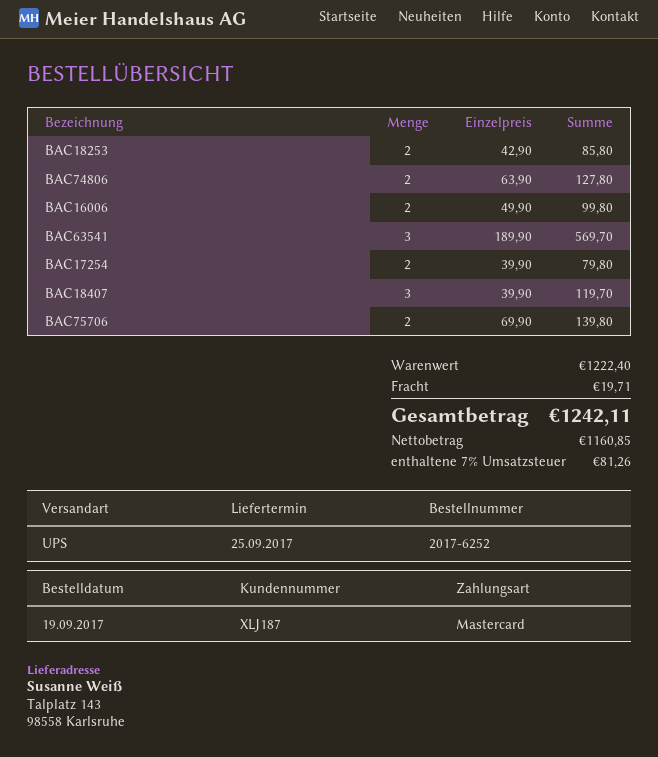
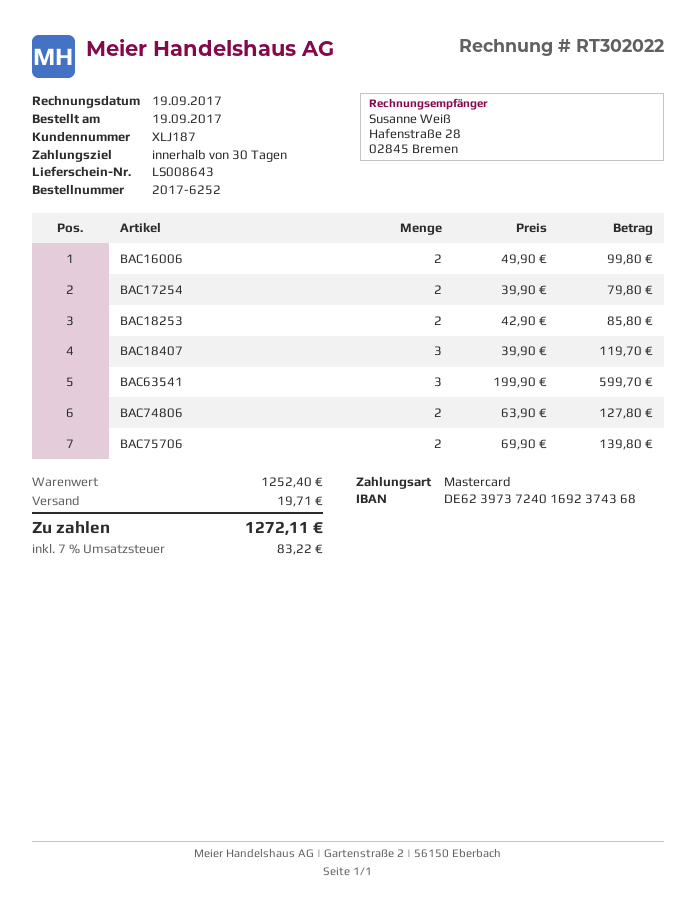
BAC63541: 3 x 189.90 = 569.70 -> 3 x 199.90 = 599.70
subtotal: 1222.40 -> 1252.40
tax: 7% = 81.26 -> 7% = 83.22
total: 1242.11 -> 1272.11

